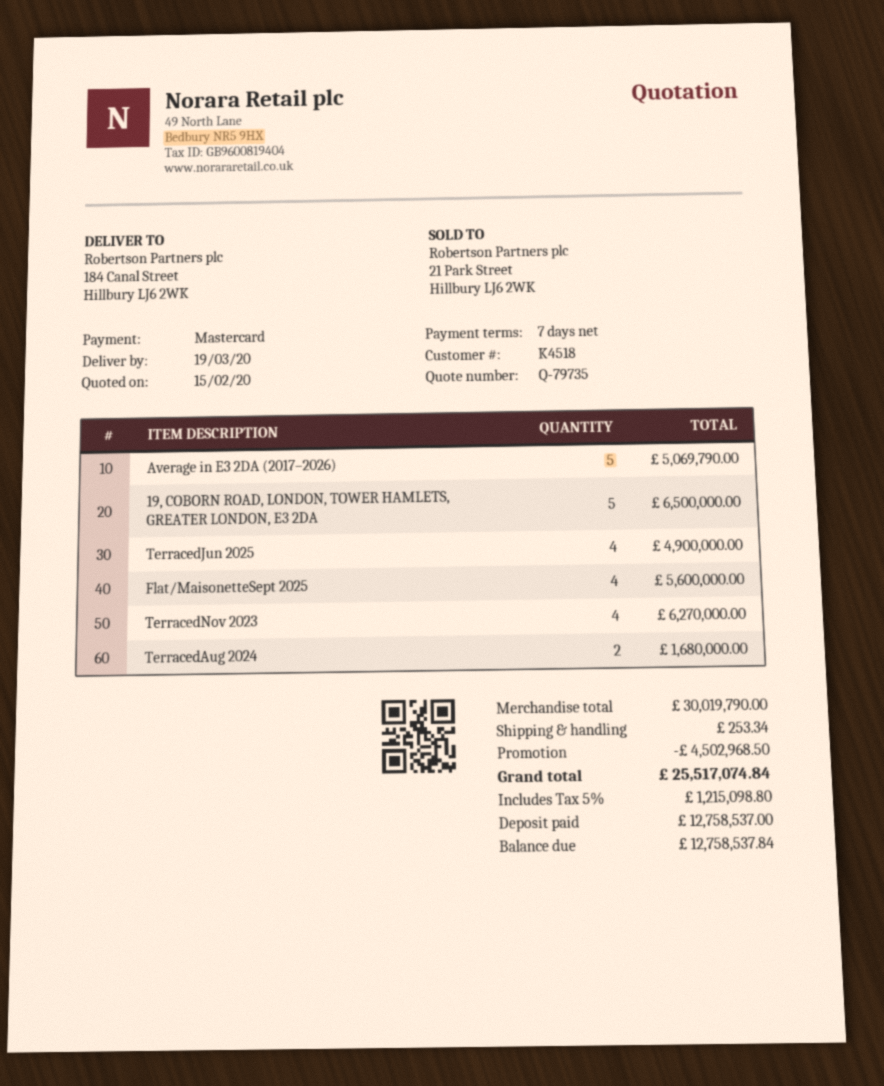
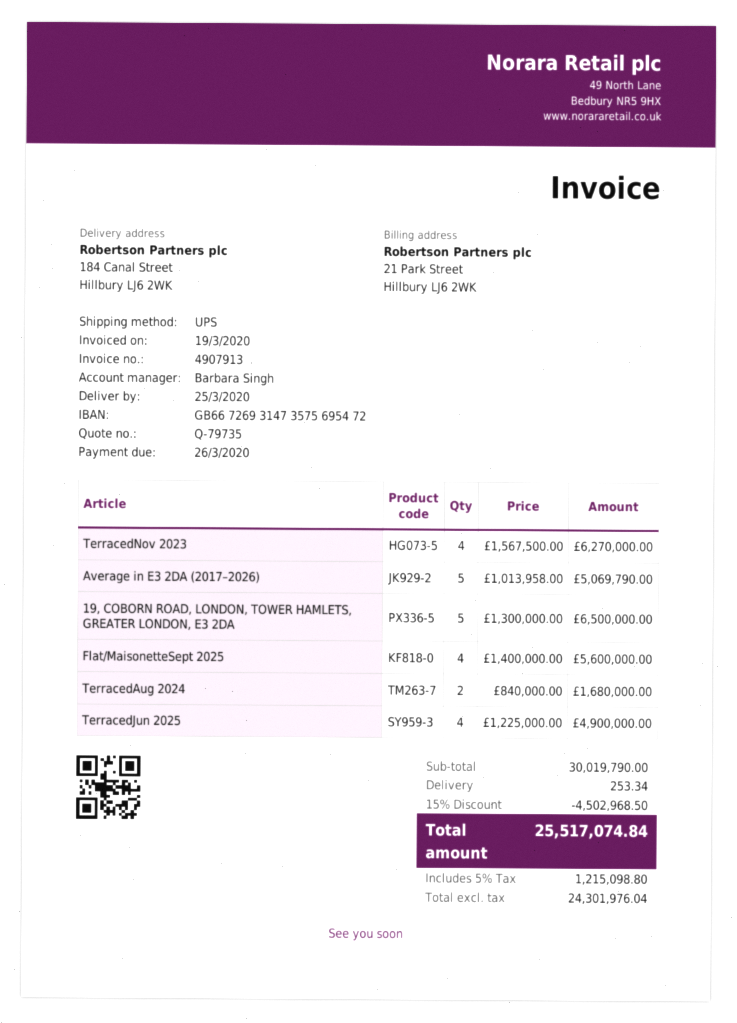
delivery date: 2020-03-19 -> 2020-03-25

